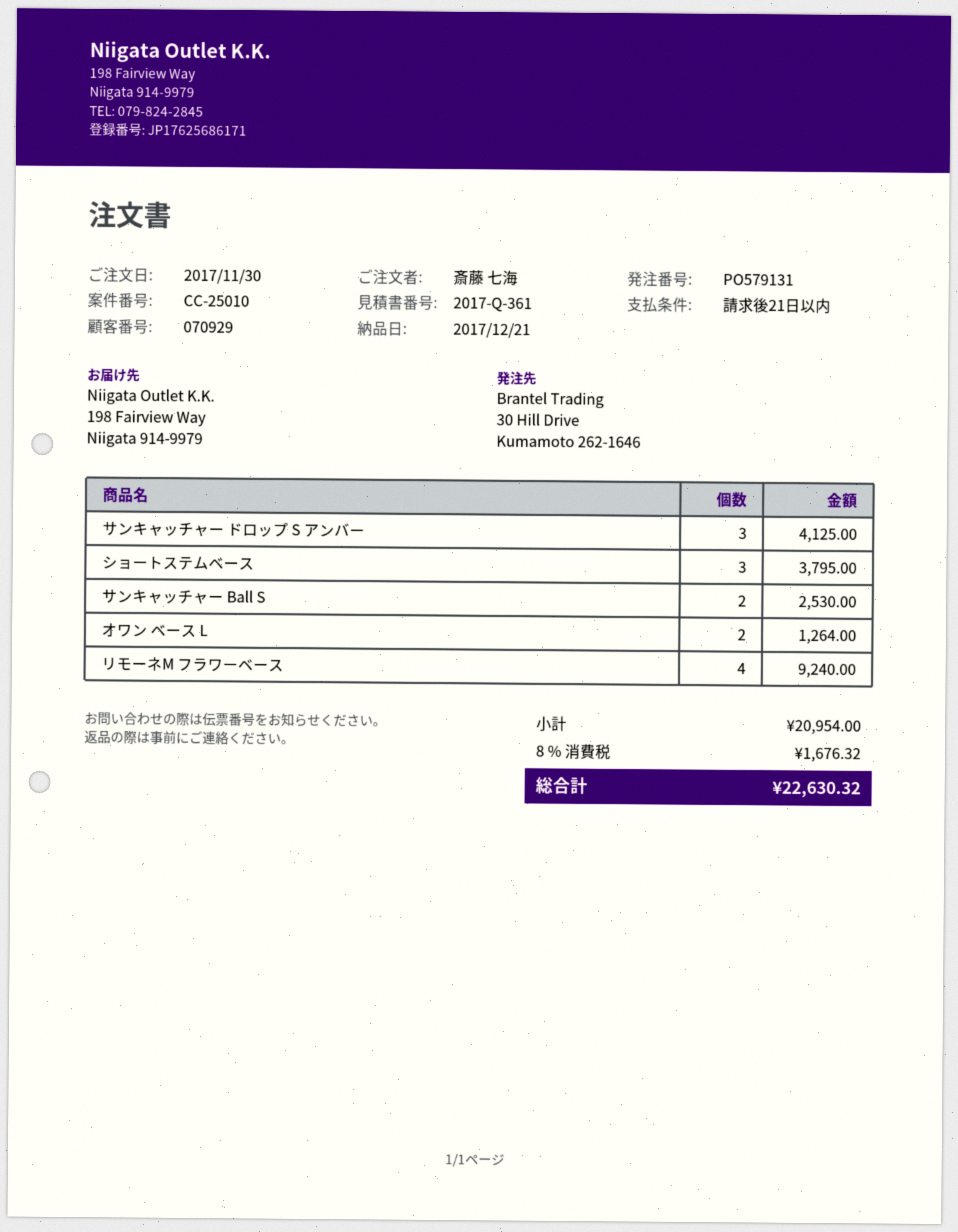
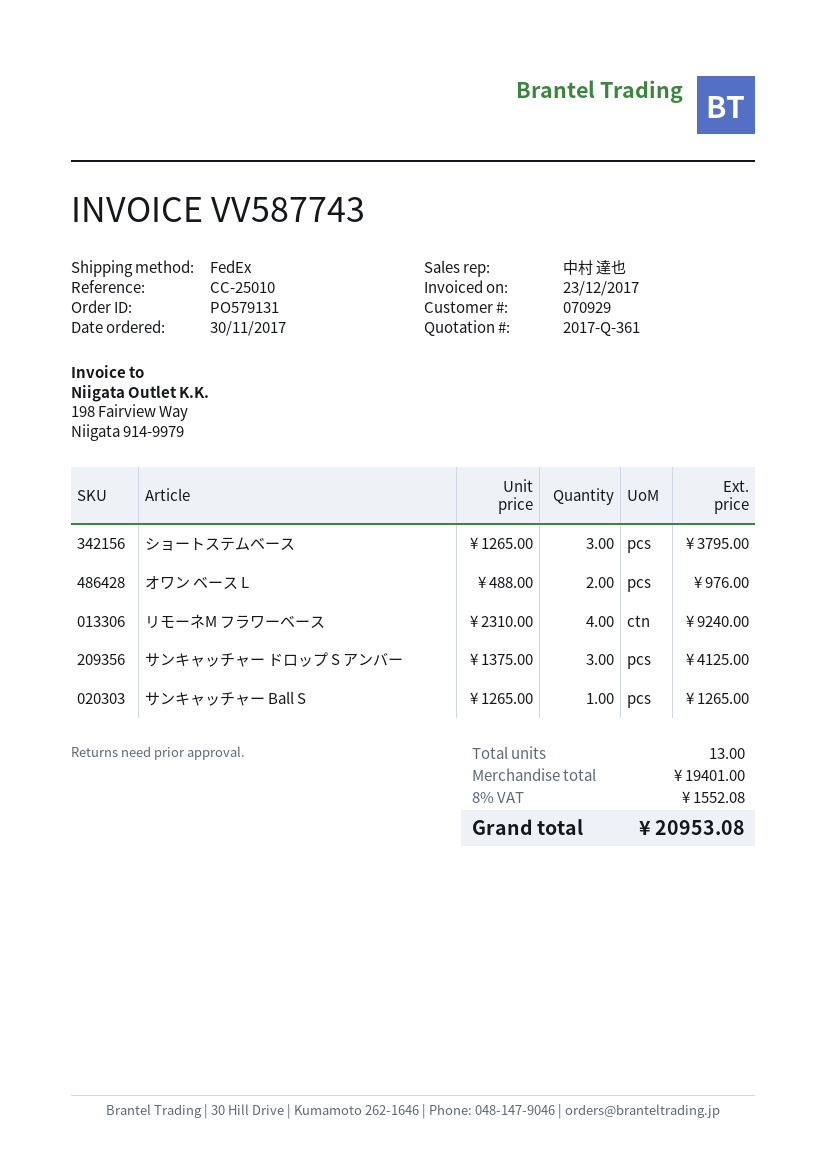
サンキャッチャー Ball S: 2 for 2530.00 -> 1 for 1265.00
オワン ベース L: 2 for 1264.00 -> 2 for 976.00
subtotal: 20954.00 -> 19401.00
tax: 8% = 1676.32 -> 8% = 1552.08
total: 22630.32 -> 20953.08

